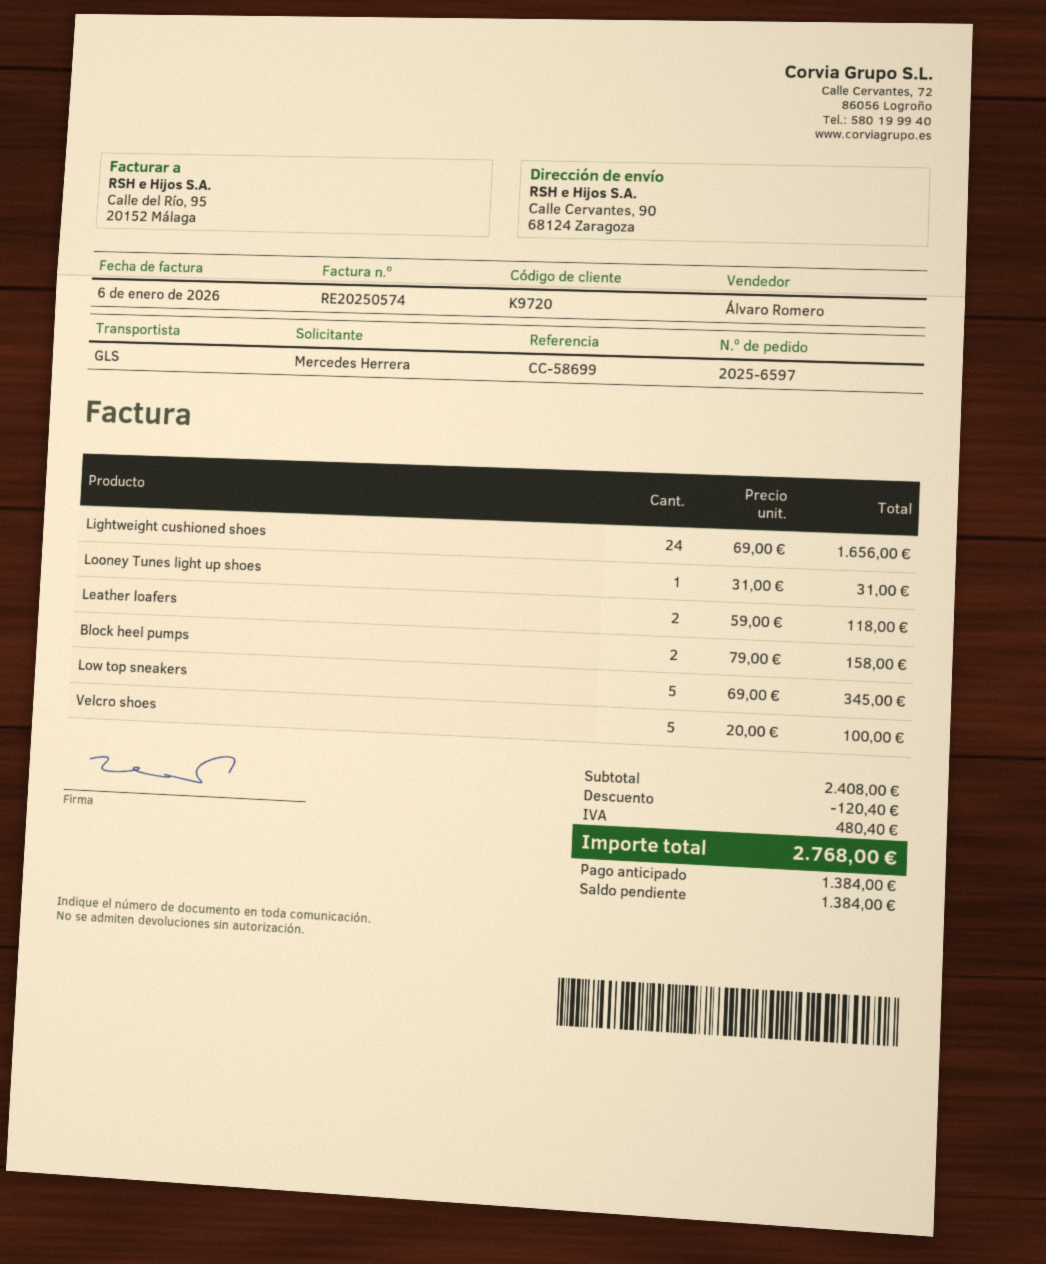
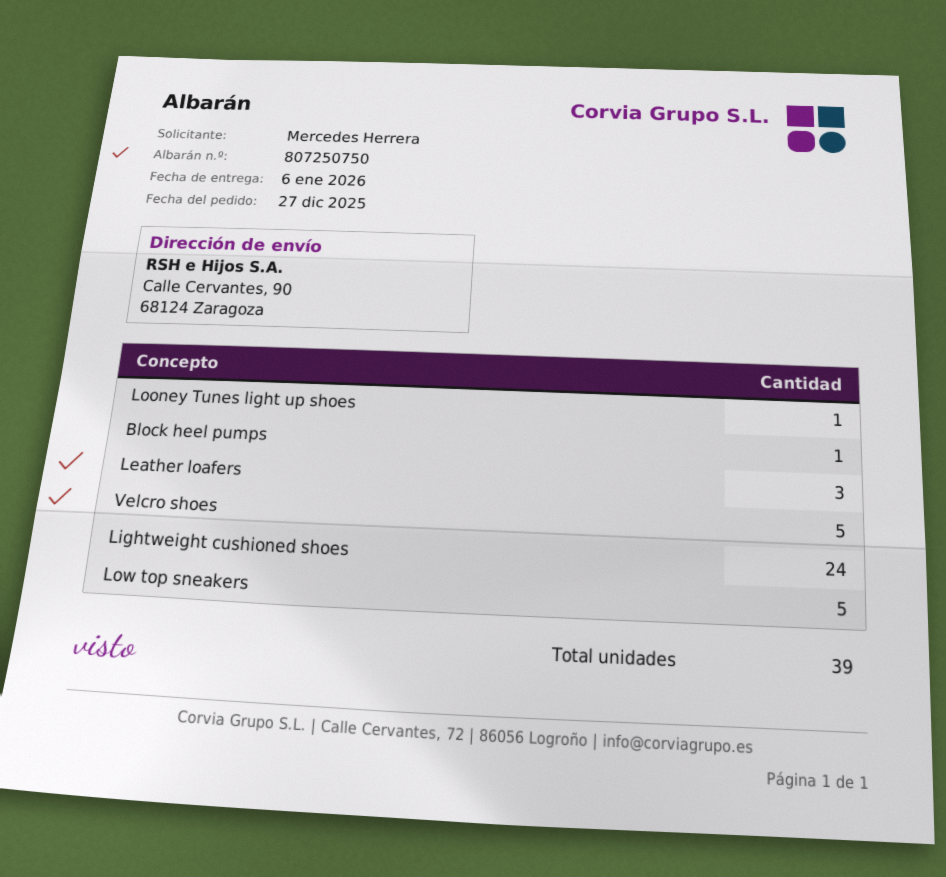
Leather loafers: 2 -> 3
Block heel pumps: 2 -> 1

